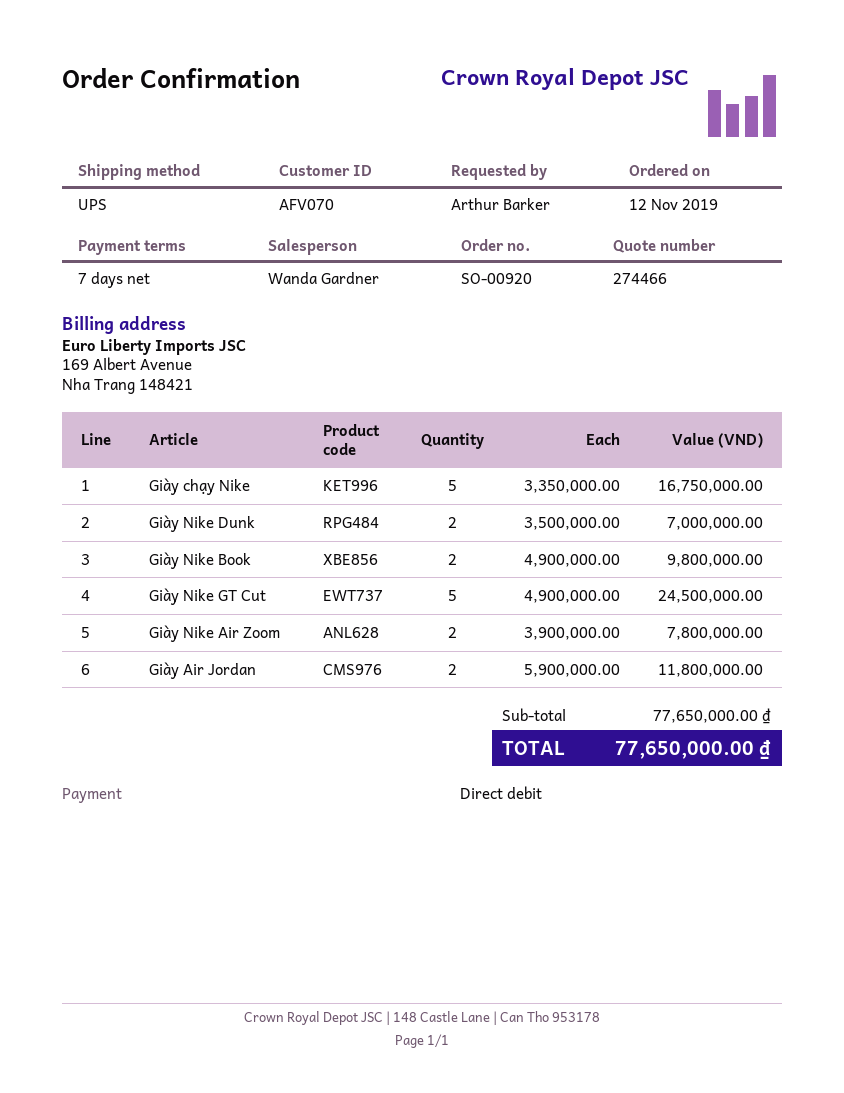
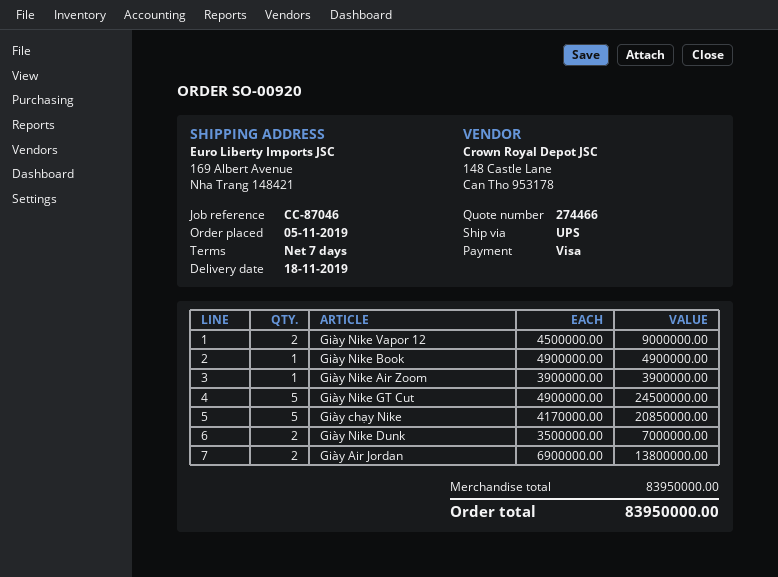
order date: 2019-11-12 -> 2019-11-05
payment method: direct debit -> Visa
Giày chạy Nike: 5 x 3350000.00 = 16750000.00 -> 5 x 4170000.00 = 20850000.00
Giày Nike Book: 2 x 4900000.00 = 9800000.00 -> 1 x 4900000.00 = 4900000.00
Giày Nike Air Zoom: 2 x 3900000.00 = 7800000.00 -> 1 x 3900000.00 = 3900000.00
Giày Air Jordan: 2 x 5900000.00 = 11800000.00 -> 2 x 6900000.00 = 13800000.00
Giày Nike Vapor 12: none -> 2 x 4500000.00 = 9000000.00
subtotal: 77650000.00 -> 83950000.00
total: 77650000.00 -> 83950000.00

